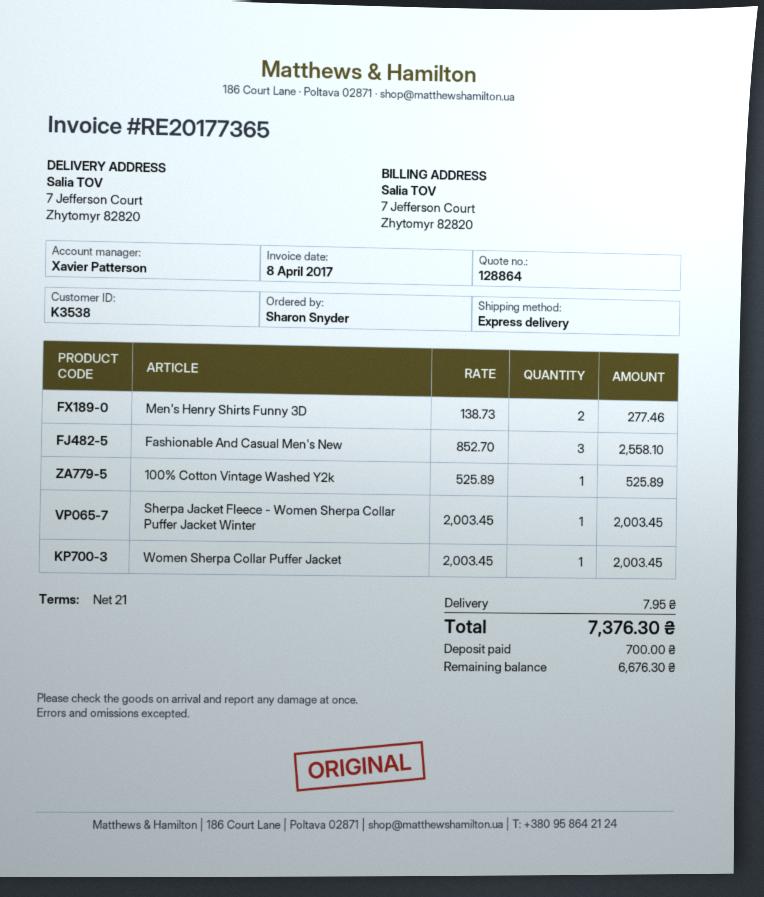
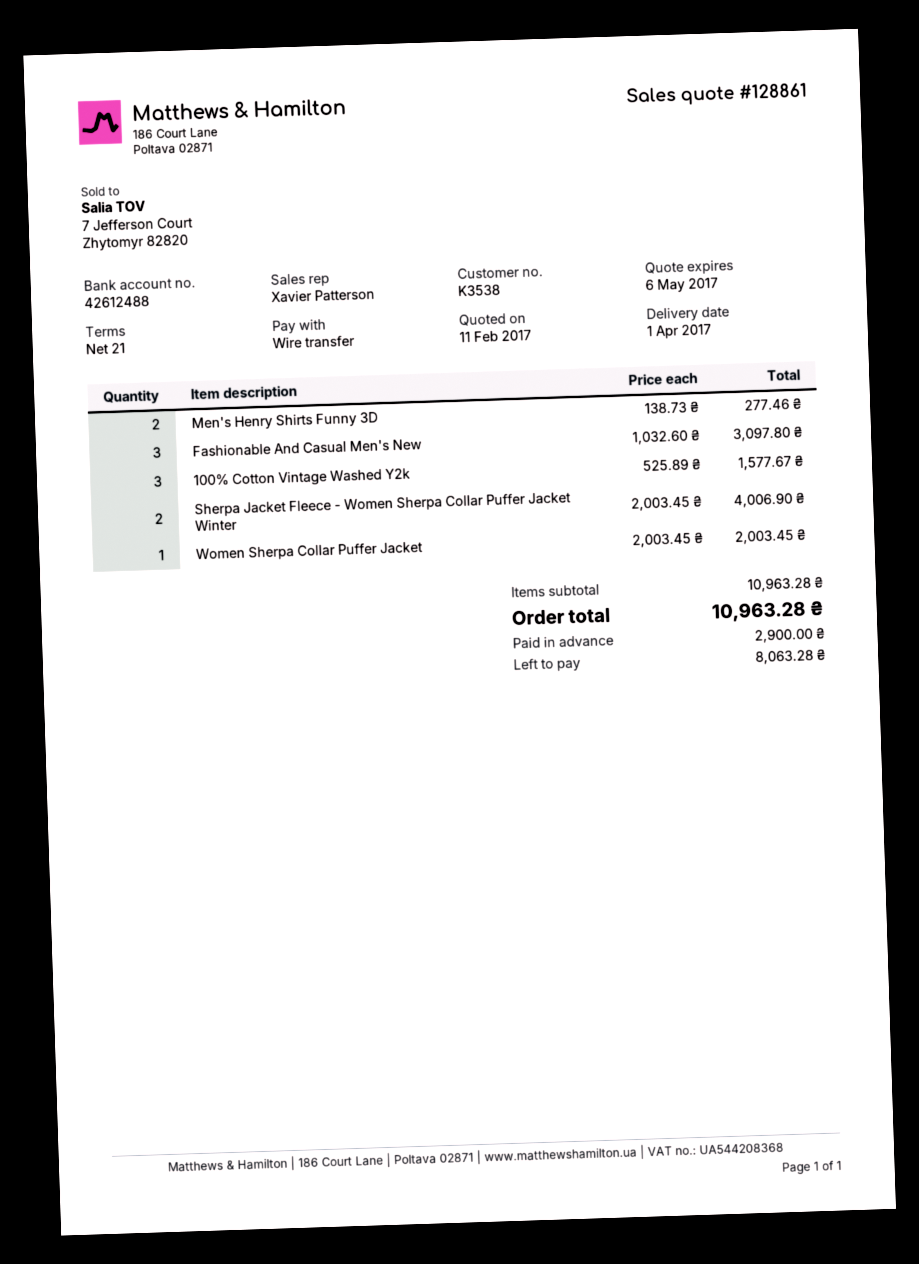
quote number: 128864 -> 128861
Fashionable And Casual Men's New: 3 x 852.70 = 2558.10 -> 3 x 1032.60 = 3097.80
100% Cotton Vintage Washed Y2k: 1 x 525.89 = 525.89 -> 3 x 525.89 = 1577.67
Sherpa Jacket Fleece - Women Sherpa Collar Puffer Jacket Winter: 1 x 2003.45 = 2003.45 -> 2 x 2003.45 = 4006.90
shipping: 7.95 -> none
total: 7376.30 -> 10963.28
deposit: 700.00 -> 2900.00
balance: 6676.30 -> 8063.28

